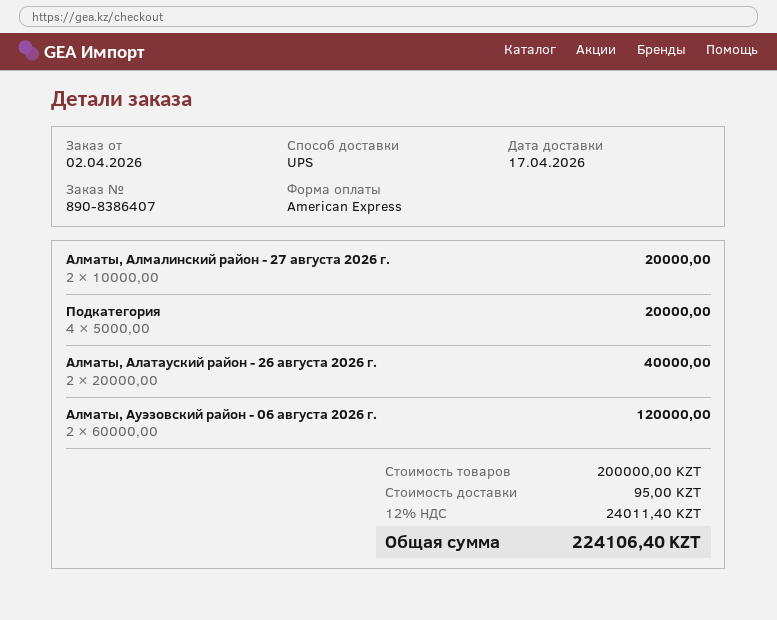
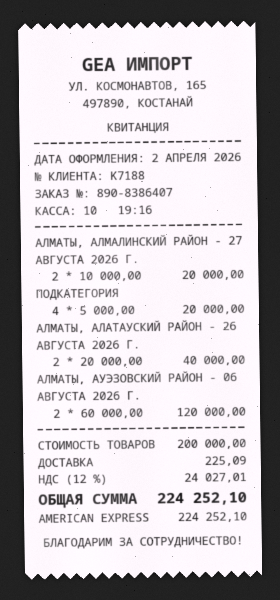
shipping: 95.00 -> 225.09
tax: 12% = 24011.40 -> 12% = 24027.01
total: 224106.40 -> 224252.10

